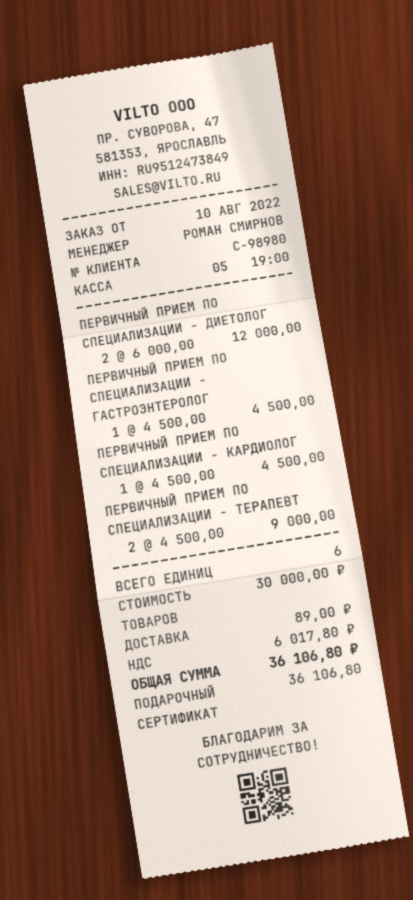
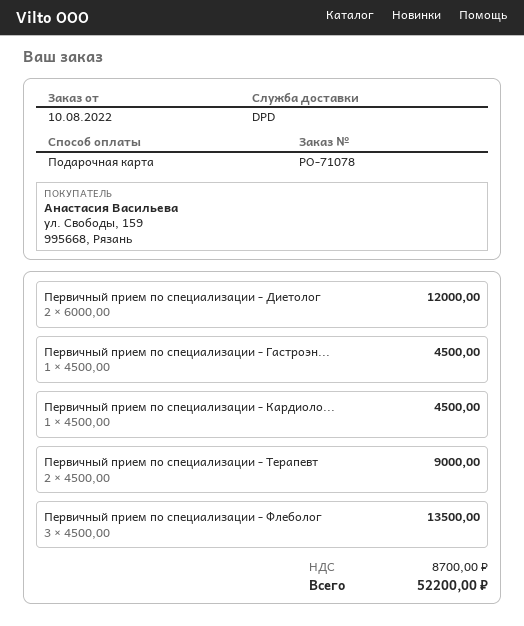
Первичный прием по специализации - Флеболог: none -> 3 x 4500.00 = 13500.00
shipping: 89.00 -> none
tax: 6017.80 -> 8700.00
total: 36106.80 -> 52200.00

